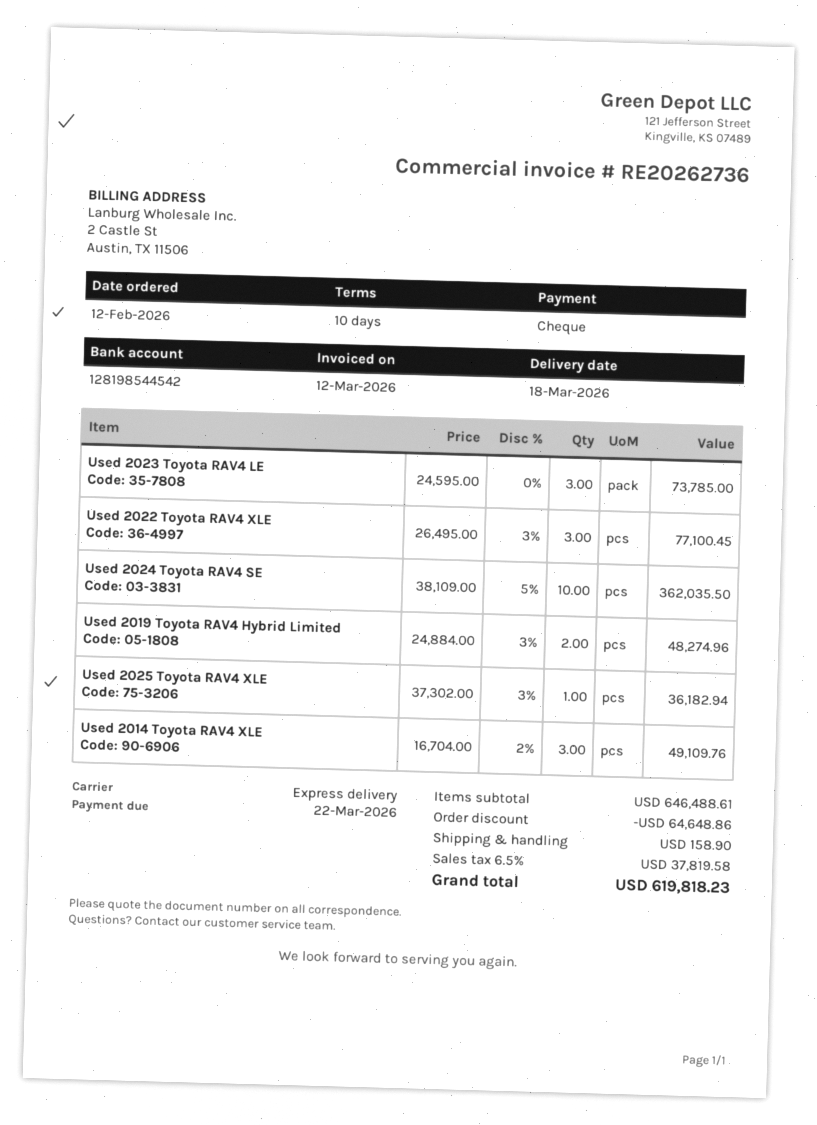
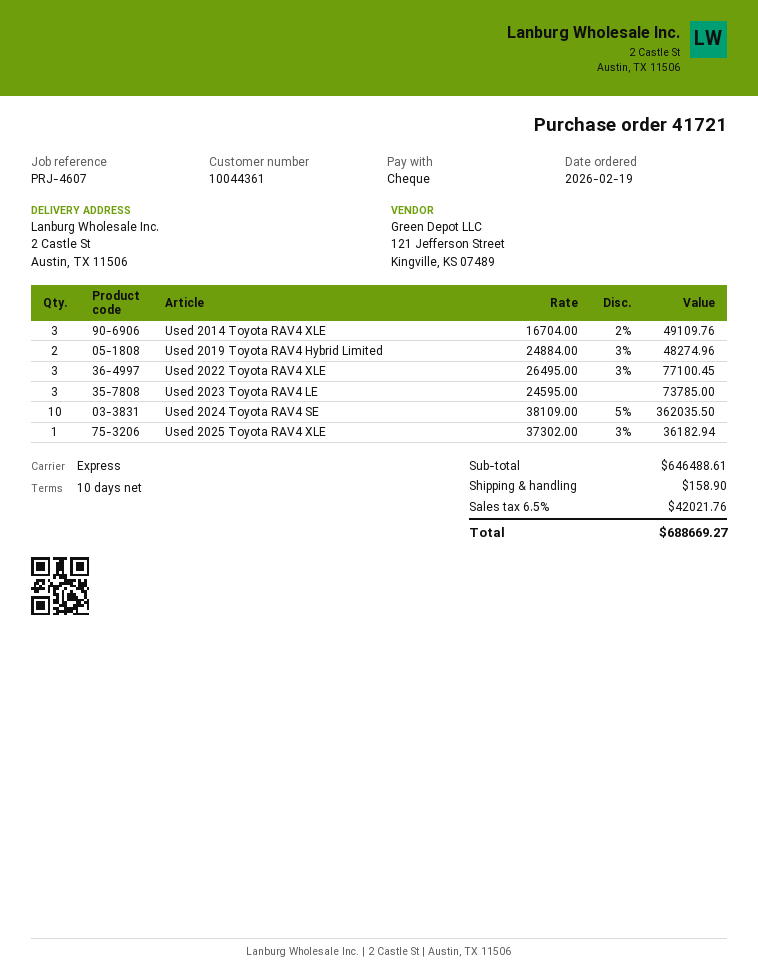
order date: 2026-02-12 -> 2026-02-19
discount: 64648.86 -> none
tax: 6.5% = 37819.58 -> 6.5% = 42021.76
total: 619818.23 -> 688669.27

